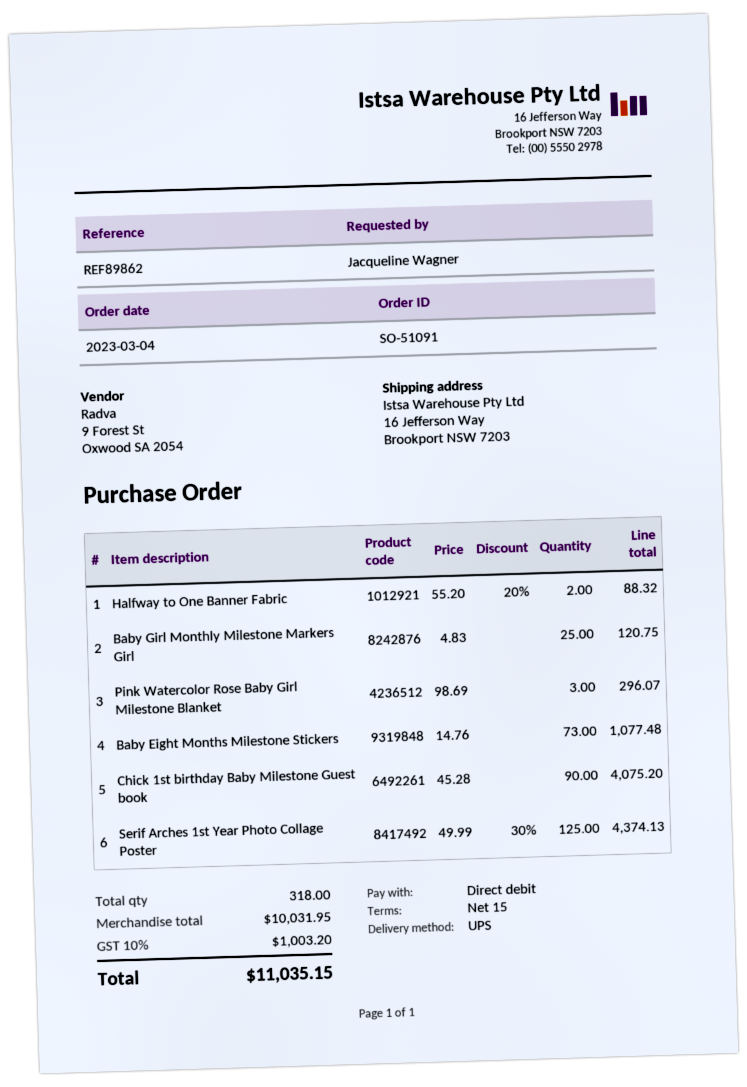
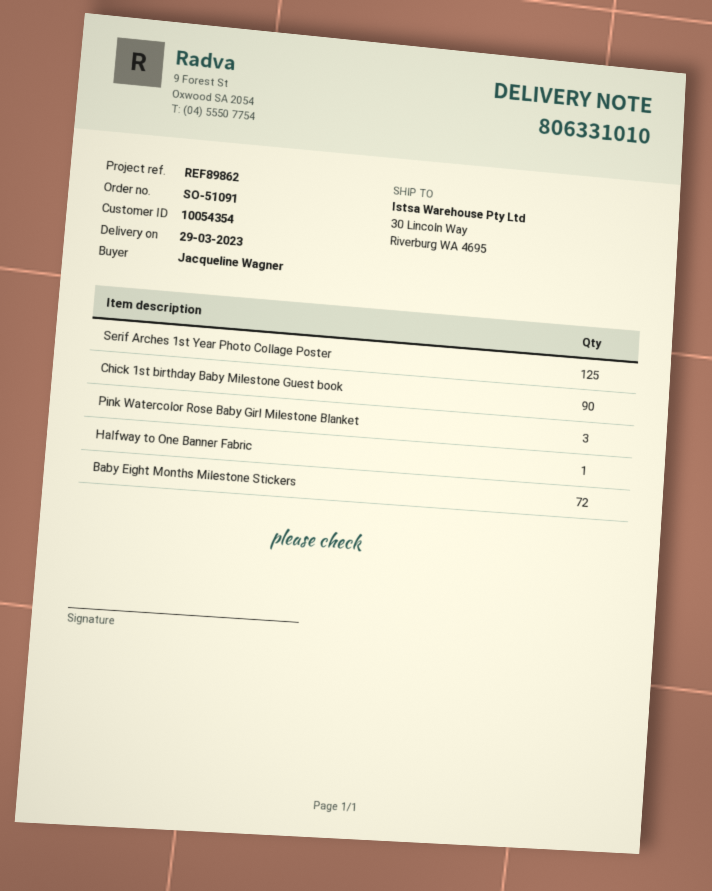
ship to: 16 Jefferson Way, Brookport NSW 7203 -> 30 Lincoln Way, Riverburg WA 4695
Halfway to One Banner Fabric: 2 -> 1
Baby Girl Monthly Milestone Markers Girl: 25 -> none
Baby Eight Months Milestone Stickers: 73 -> 72

